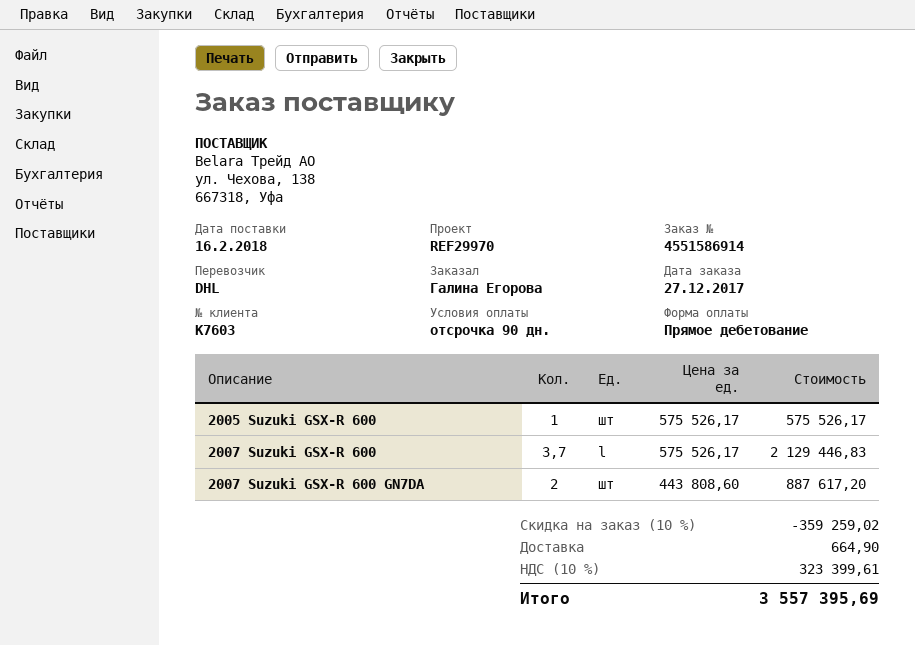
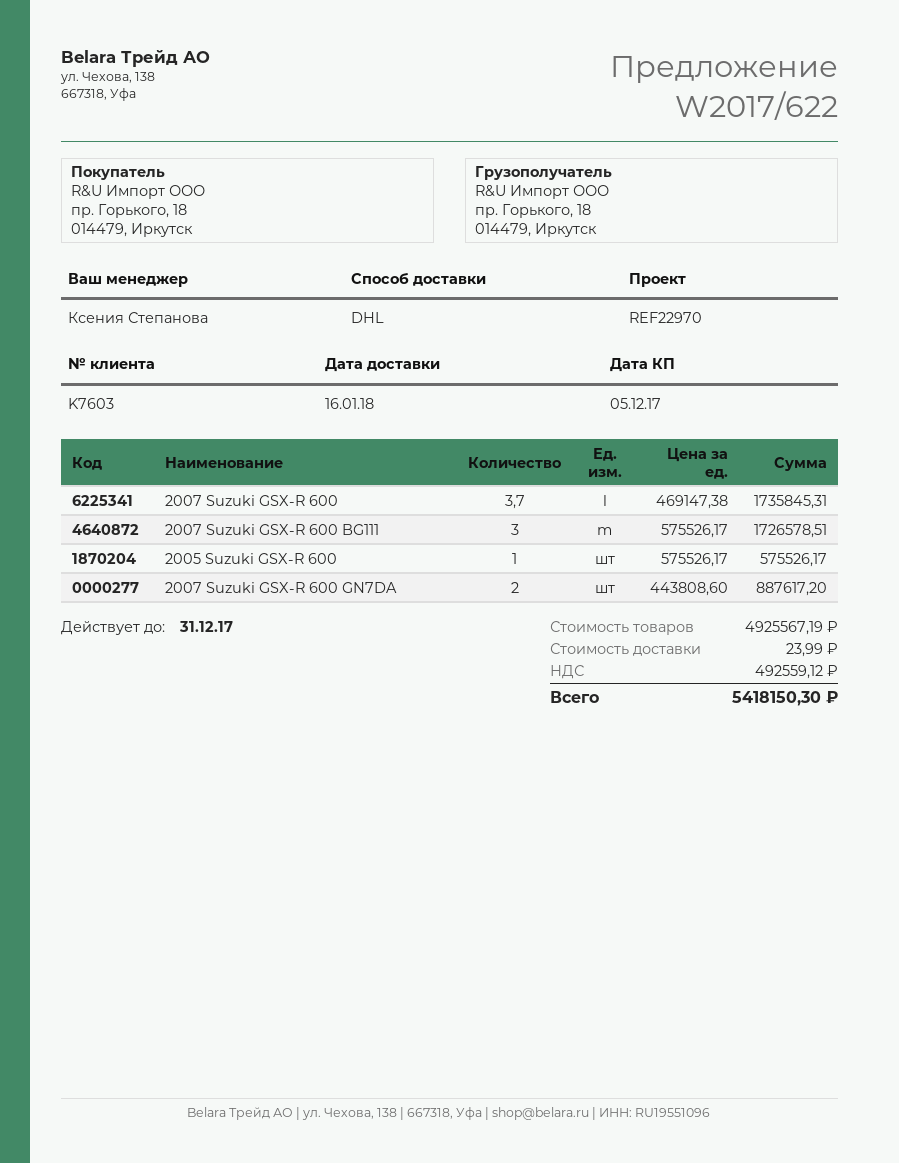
delivery date: 2018-02-16 -> 2018-01-16
reference: REF29970 -> REF22970
2007 Suzuki GSX-R 600: 3.7 x 575526.17 = 2129446.83 -> 3.7 x 469147.38 = 1735845.31
2007 Suzuki GSX-R 600 BG111: none -> 3 x 575526.17 = 1726578.51
discount: 10% = 359259.02 -> none
shipping: 664.90 -> 23.99
tax: 323399.61 -> 492559.12
total: 3557395.69 -> 5418150.30

